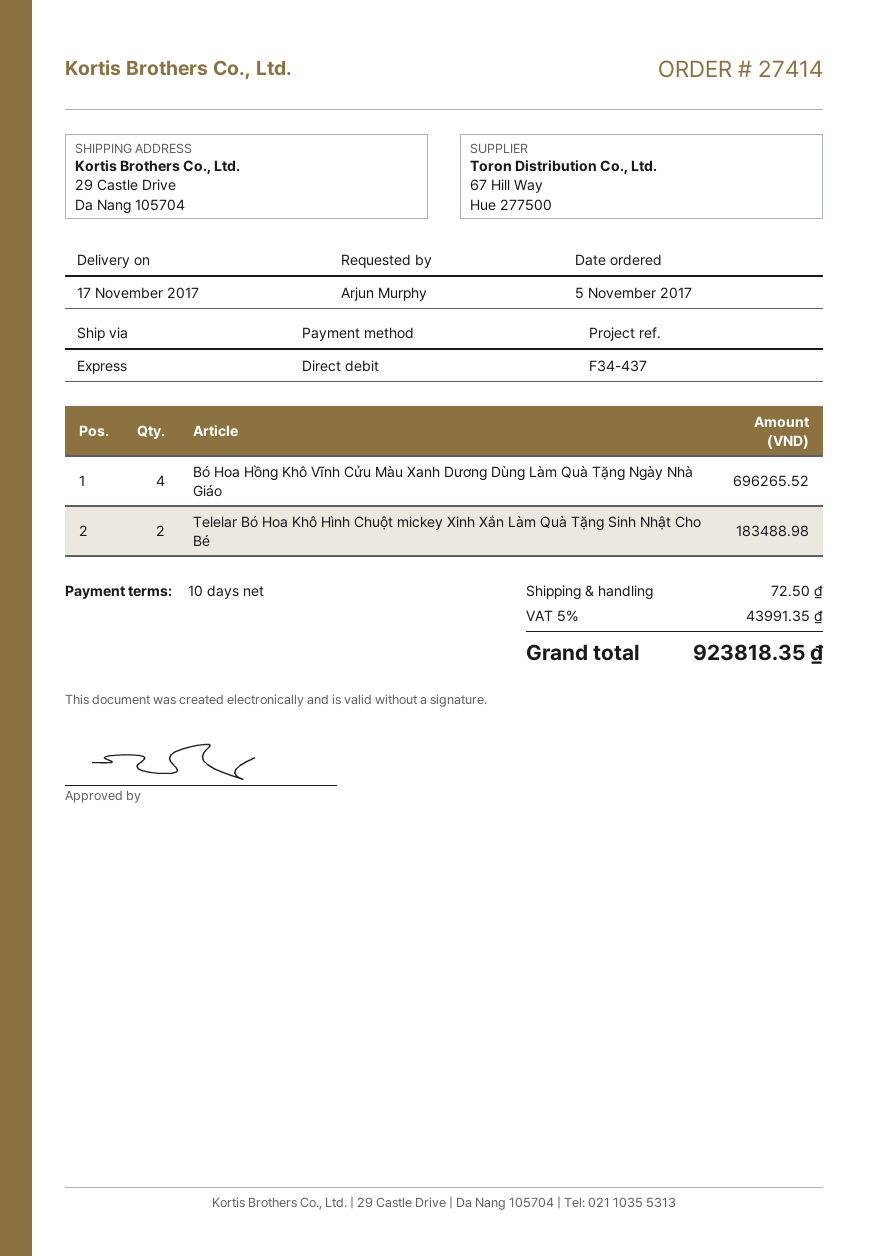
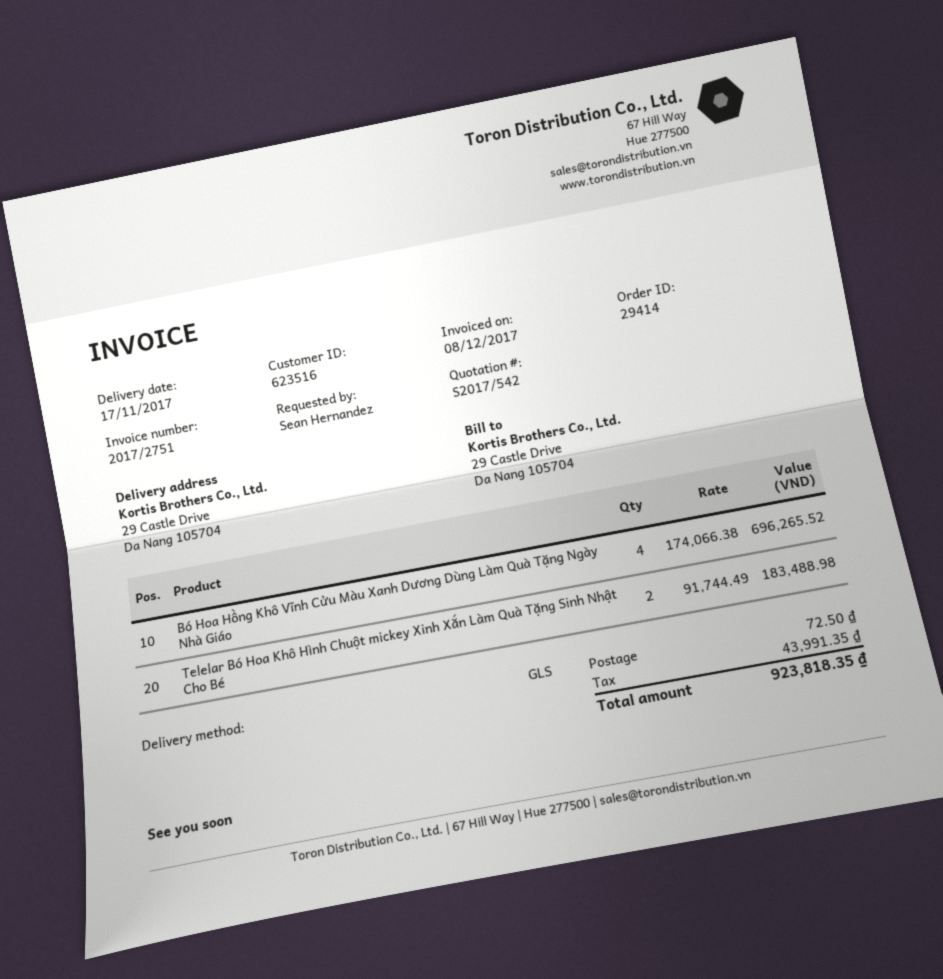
order number: 27414 -> 29414
ordered by: Arjun Murphy -> Sean Hernandez
shipping method: express -> GLS

